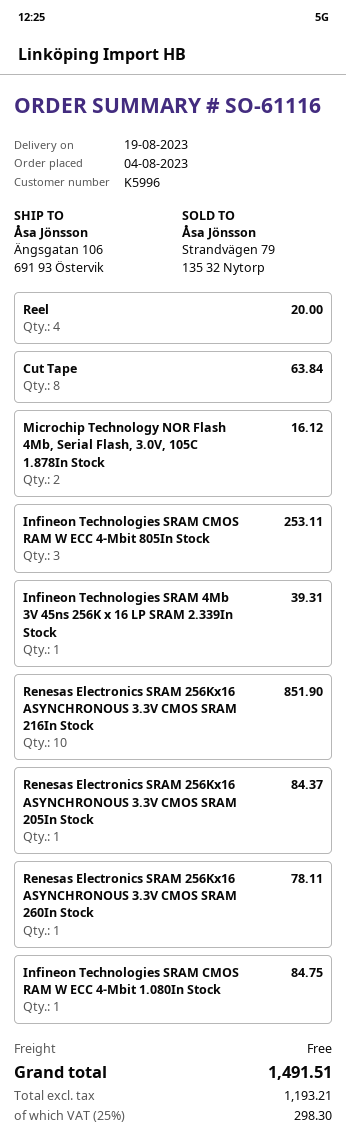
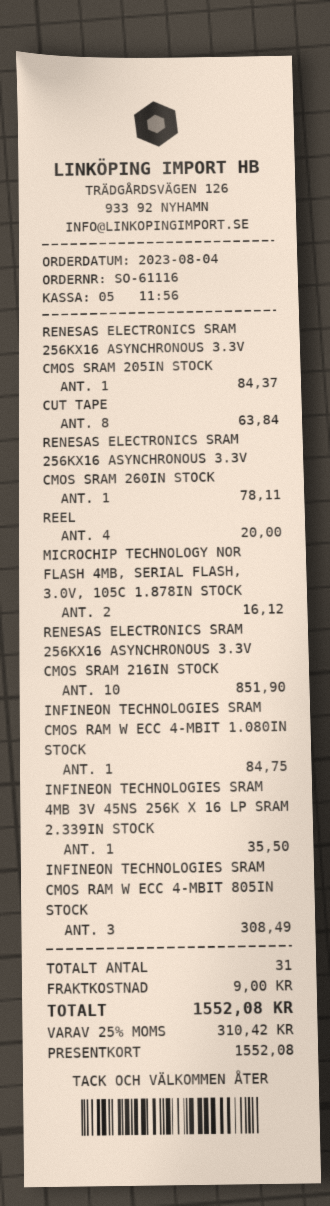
Infineon Technologies SRAM CMOS RAM W ECC 4-Mbit 805In Stock: 3 for 253.11 -> 3 for 308.49
Infineon Technologies SRAM 4Mb 3V 45ns 256K x 16 LP SRAM 2.339In Stock: 1 for 39.31 -> 1 for 35.50
shipping: 0.00 -> 9.00
tax: 25% = 298.30 -> 25% = 310.42
total: 1491.51 -> 1552.08

